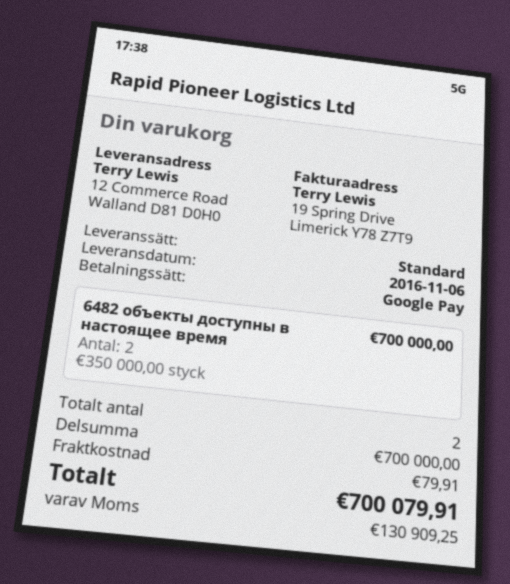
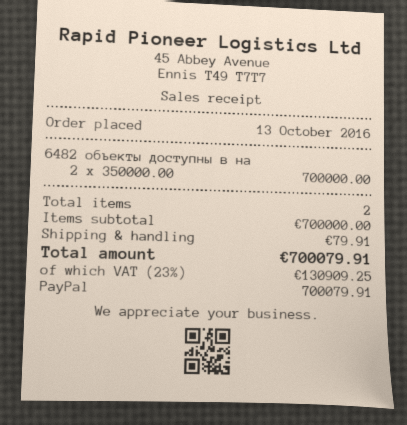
payment method: Google Pay -> PayPal

